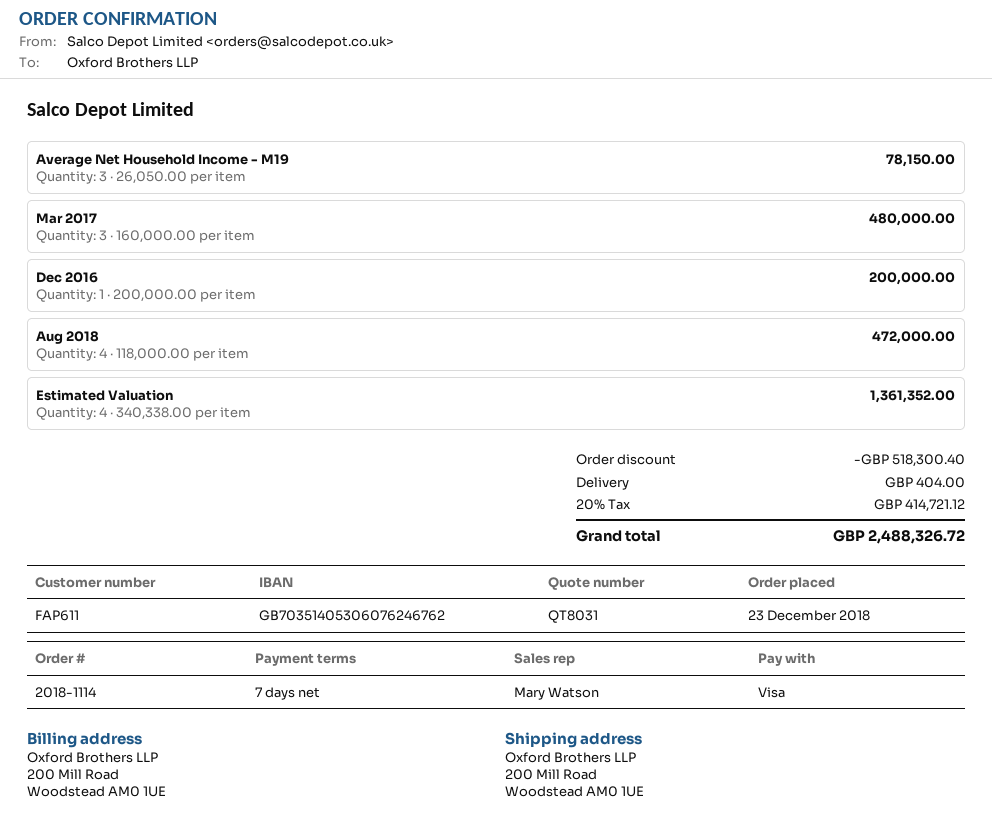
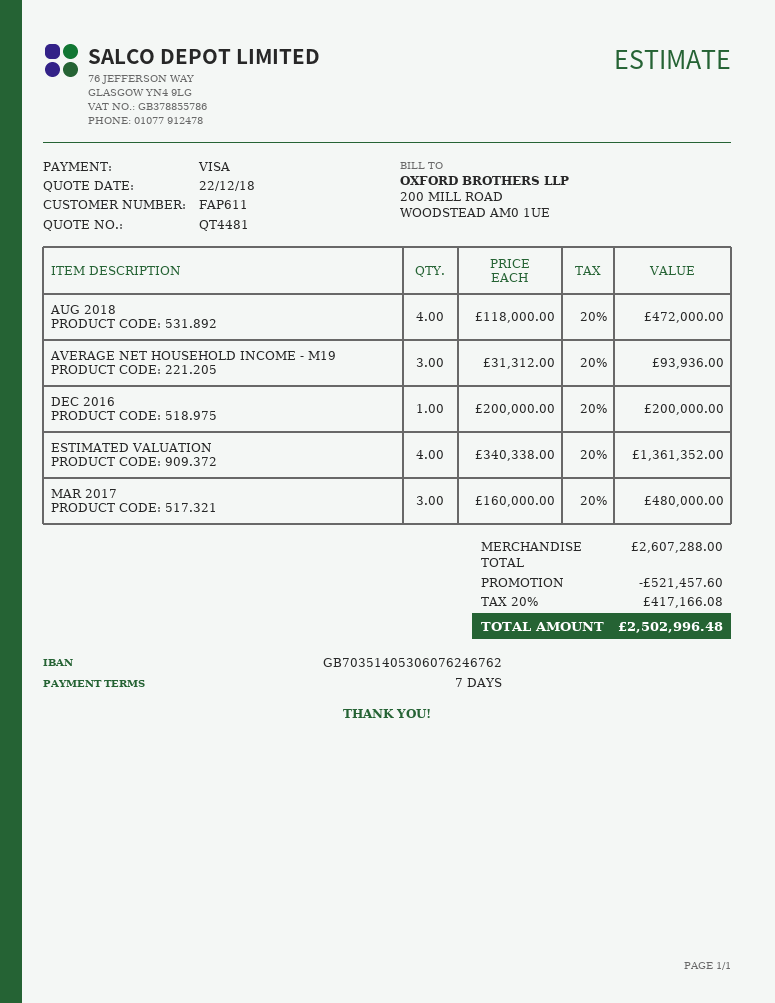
quote number: QT8031 -> QT4481
Average Net Household Income - M19: 3 x 26050.00 = 78150.00 -> 3 x 31312.00 = 93936.00
discount: 518300.40 -> 521457.60
shipping: 404.00 -> none
tax: 20% = 414721.12 -> 20% = 417166.08
total: 2488326.72 -> 2502996.48

